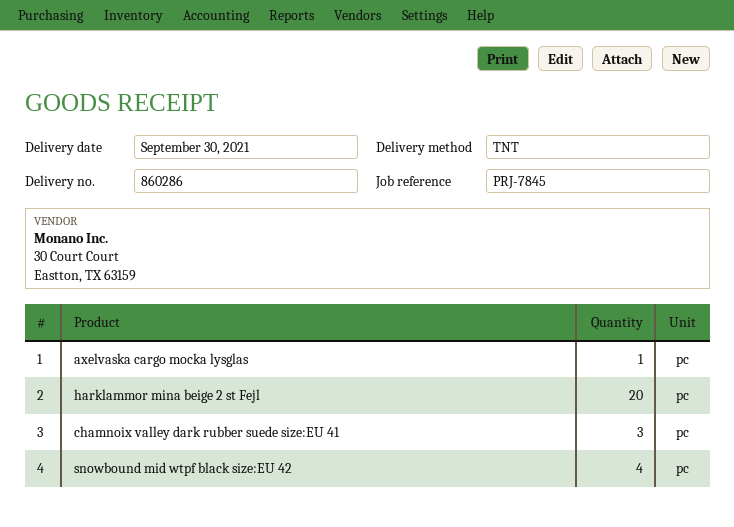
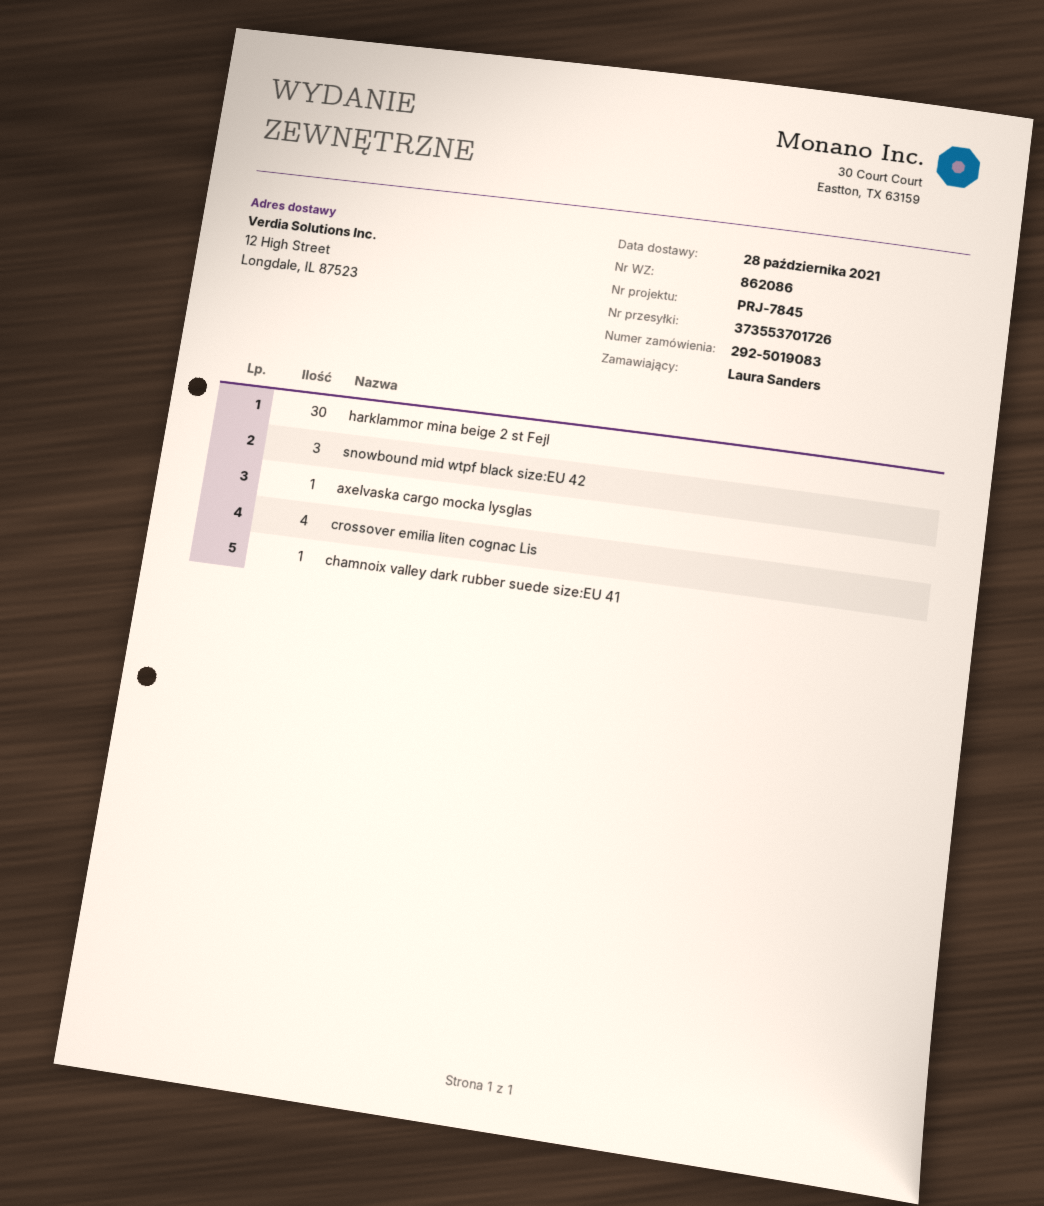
delivery note number: 860286 -> 862086
delivery date: 2021-09-30 -> 2021-10-28
harklammor mina beige 2 st Fejl: 20 -> 30
chamnoix valley dark rubber suede size:EU 41: 3 -> 1
snowbound mid wtpf black size:EU 42: 4 -> 3
crossover emilia liten cognac Lis: none -> 4

